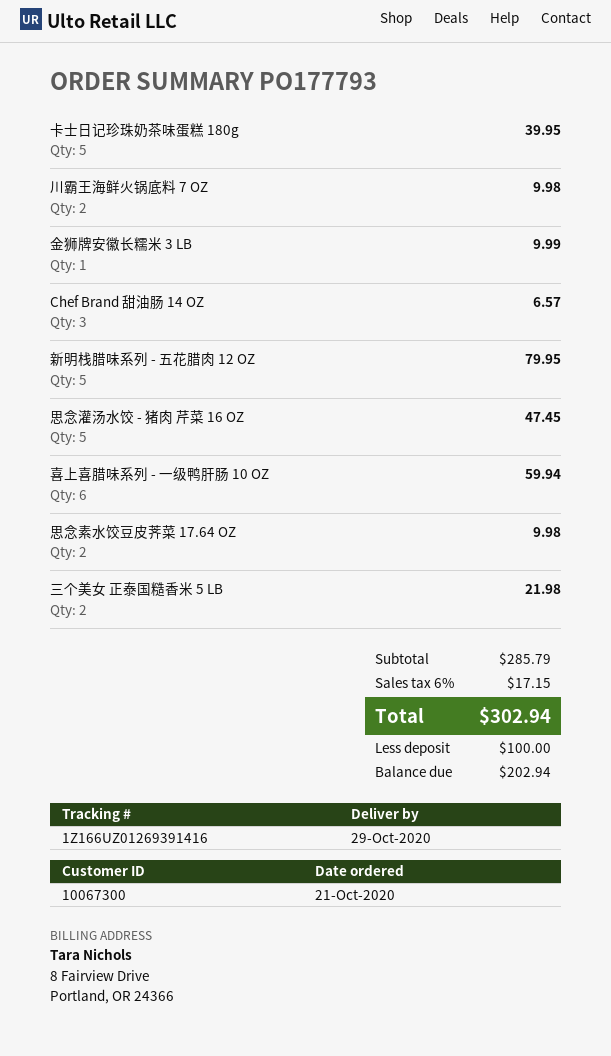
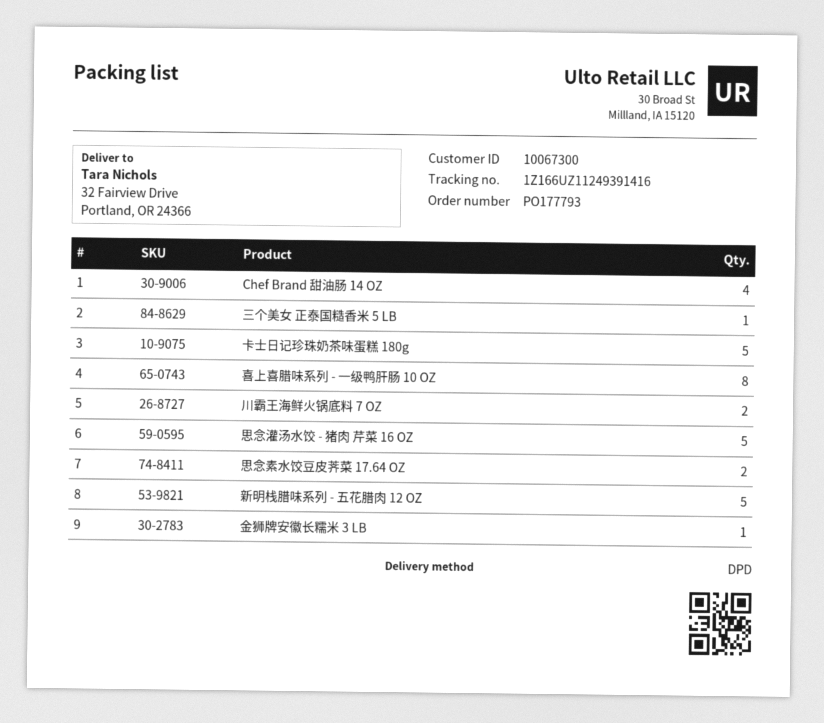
tracking number: 1Z166UZ01269391416 -> 1Z166UZ11249391416
Chef Brand 甜油肠 14 OZ: 3 -> 4
喜上喜腊味系列 - 一级鸭肝肠 10 OZ: 6 -> 8
三个美女 正泰国糙香米 5 LB: 2 -> 1

